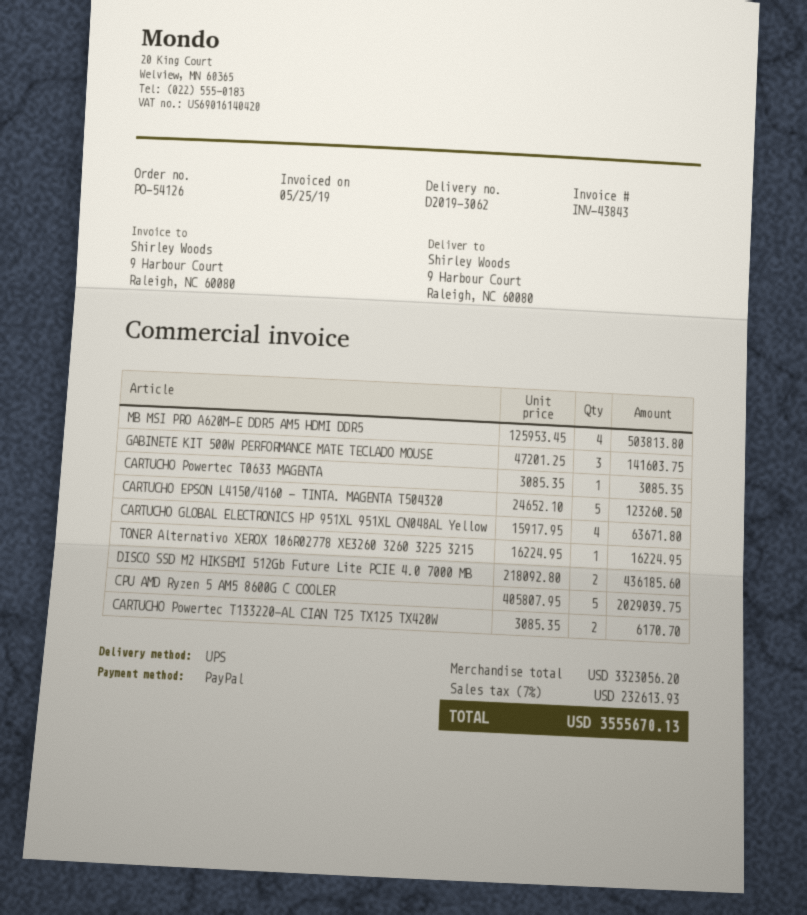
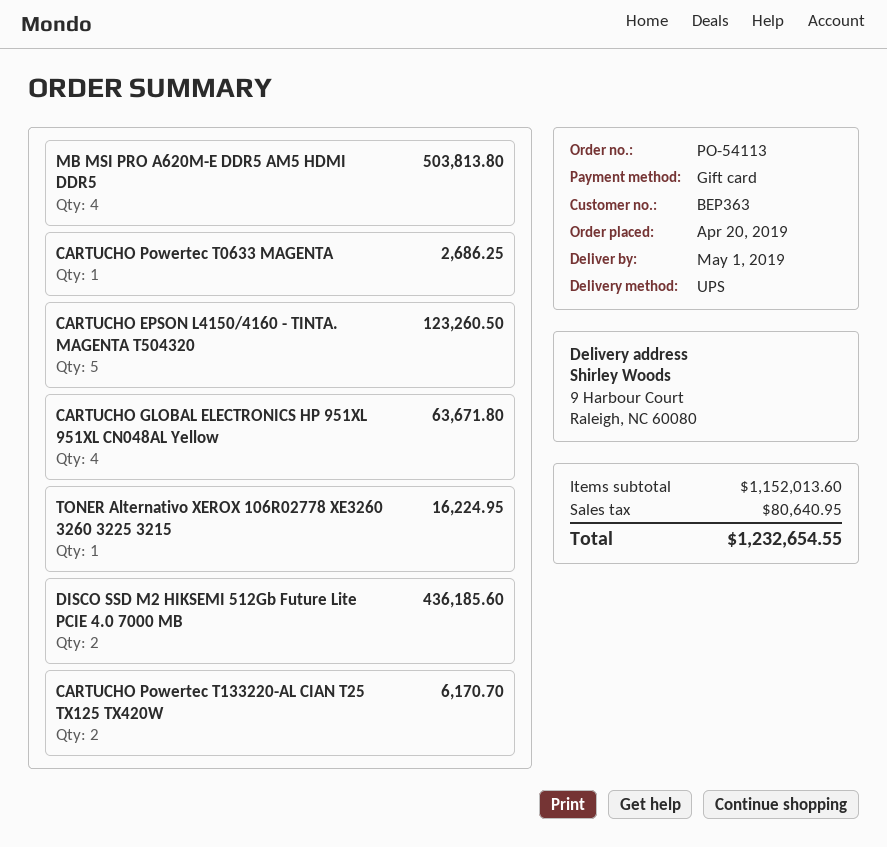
order number: PO-54126 -> PO-54113
payment method: PayPal -> gift card
GABINETE KIT 500W PERFORMANCE MATE TECLADO MOUSE: 3 for 141603.75 -> none
CARTUCHO Powertec T0633 MAGENTA: 1 for 3085.35 -> 1 for 2686.25
CPU AMD Ryzen 5 AM5 8600G C COOLER: 5 for 2029039.75 -> none
subtotal: 3323056.20 -> 1152013.60
tax: 232613.93 -> 80640.95
total: 3555670.13 -> 1232654.55

